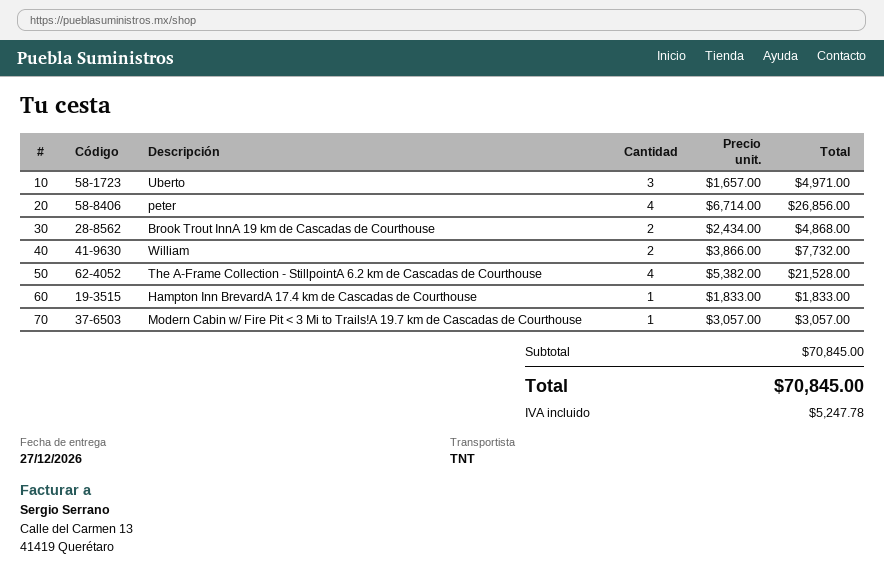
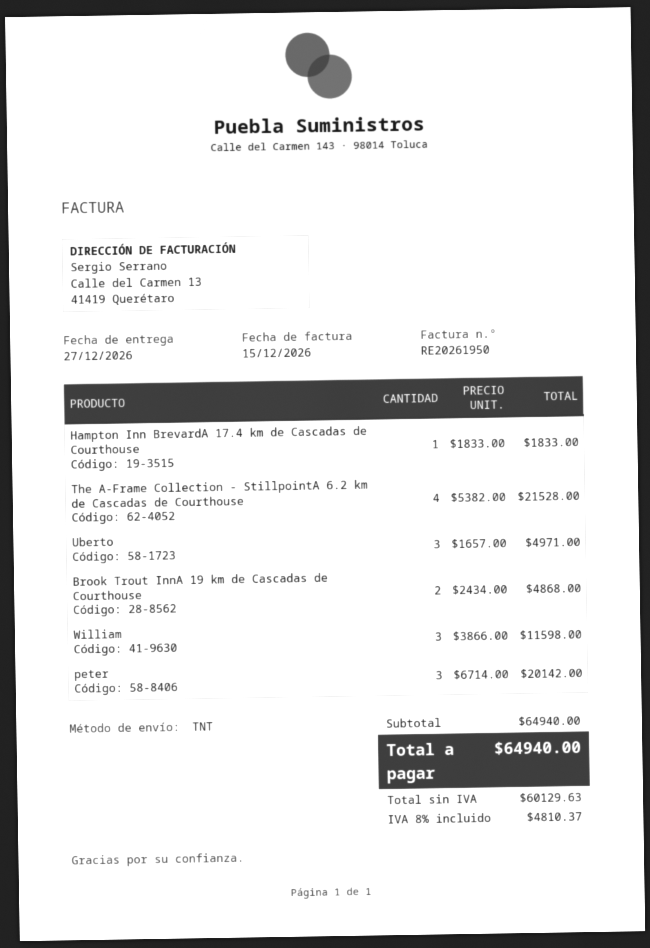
peter: 4 x 6714.00 = 26856.00 -> 3 x 6714.00 = 20142.00
William: 2 x 3866.00 = 7732.00 -> 3 x 3866.00 = 11598.00
Modern Cabin w/ Fire Pit < 3 Mi to Trails!A 19.7 km de Cascadas de Courthouse: 1 x 3057.00 = 3057.00 -> none
subtotal: 70845.00 -> 64940.00
tax: 5247.78 -> 4810.37
total: 70845.00 -> 64940.00

